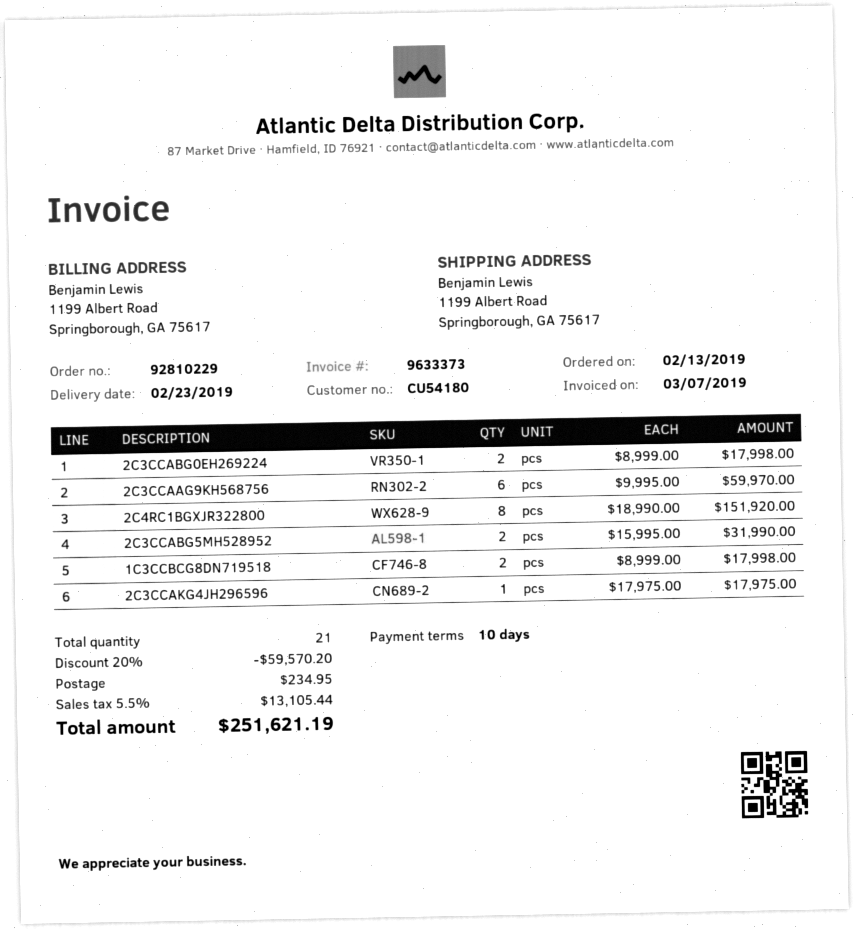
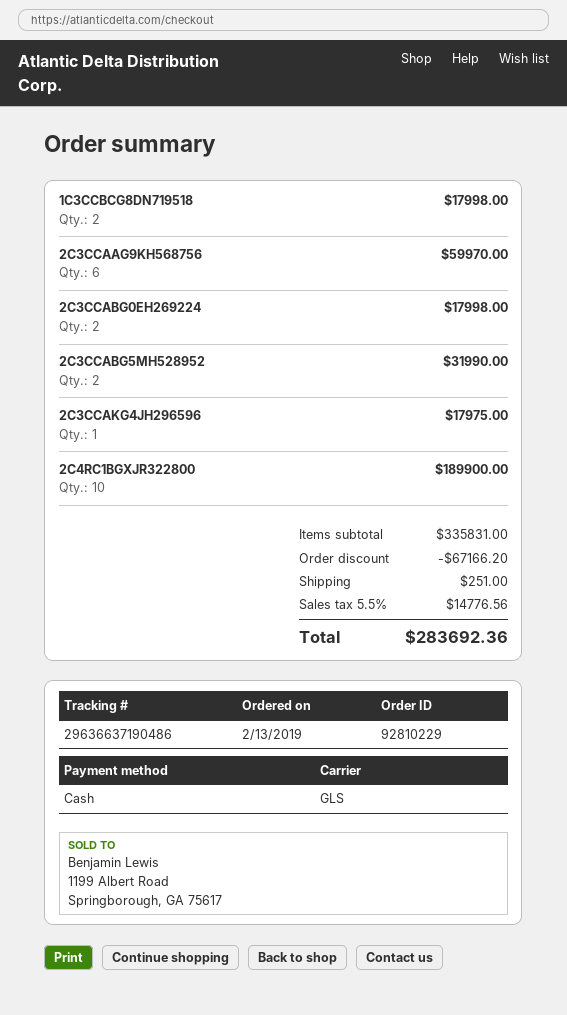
2C4RC1BGXJR322800: 8 for 151920.00 -> 10 for 189900.00
discount: 59570.20 -> 67166.20
shipping: 234.95 -> 251.00
tax: 5.5% = 13105.44 -> 5.5% = 14776.56
total: 251621.19 -> 283692.36

